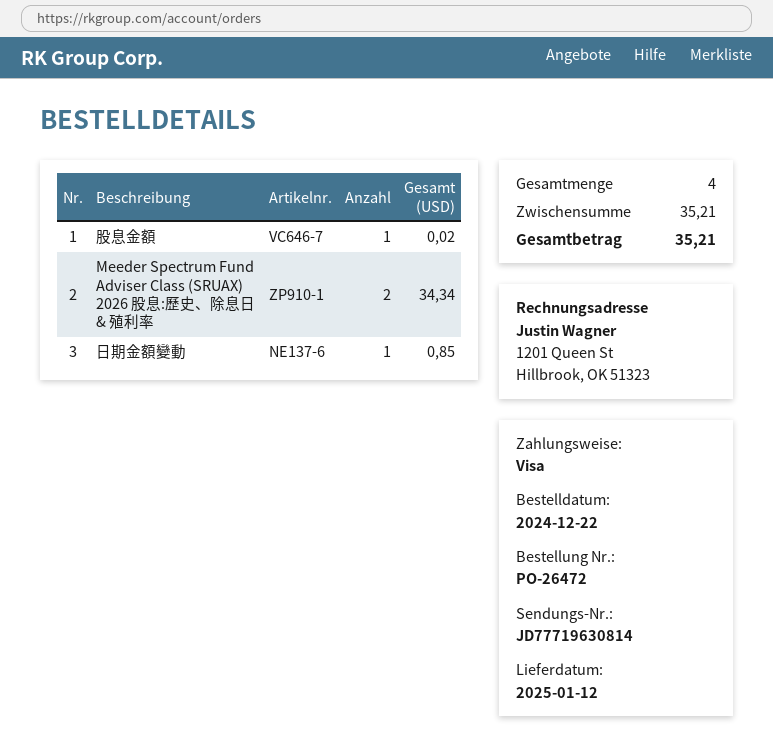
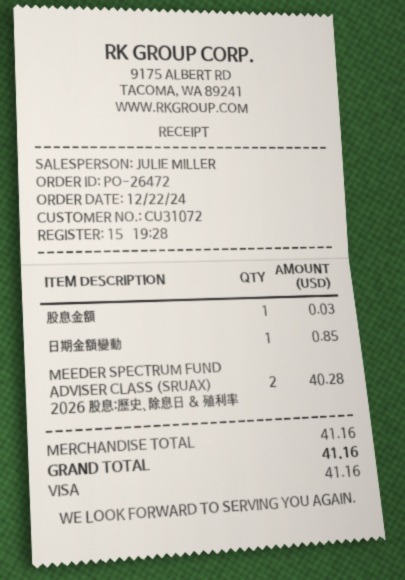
股息金額: 1 for 0.02 -> 1 for 0.03
Meeder Spectrum Fund Adviser Class (SRUAX) 2026 股息:歷史、除息日 & 殖利率: 2 for 34.34 -> 2 for 40.28
subtotal: 35.21 -> 41.16
total: 35.21 -> 41.16

